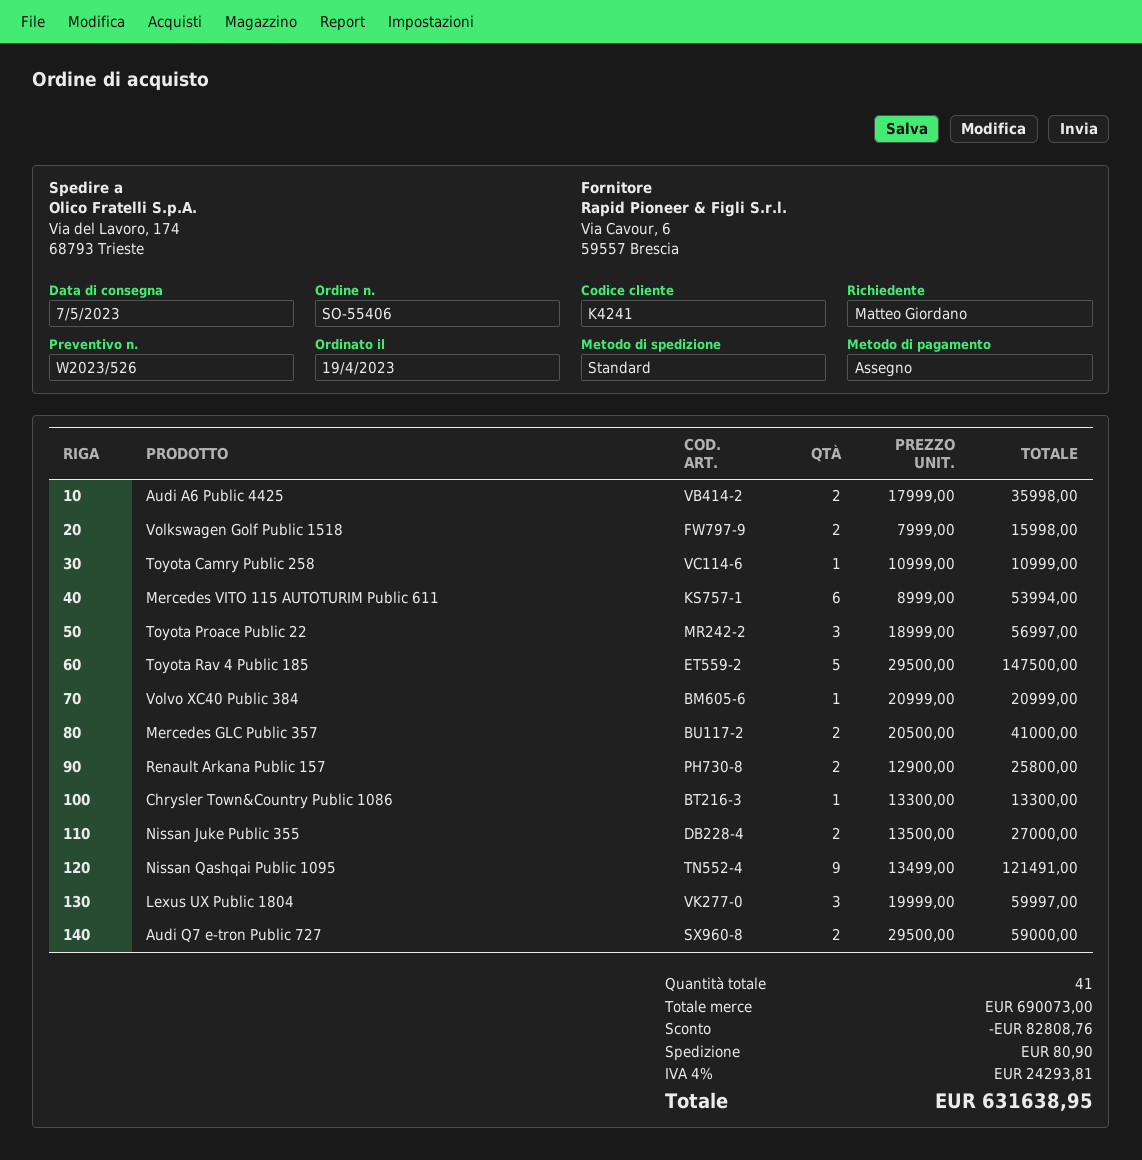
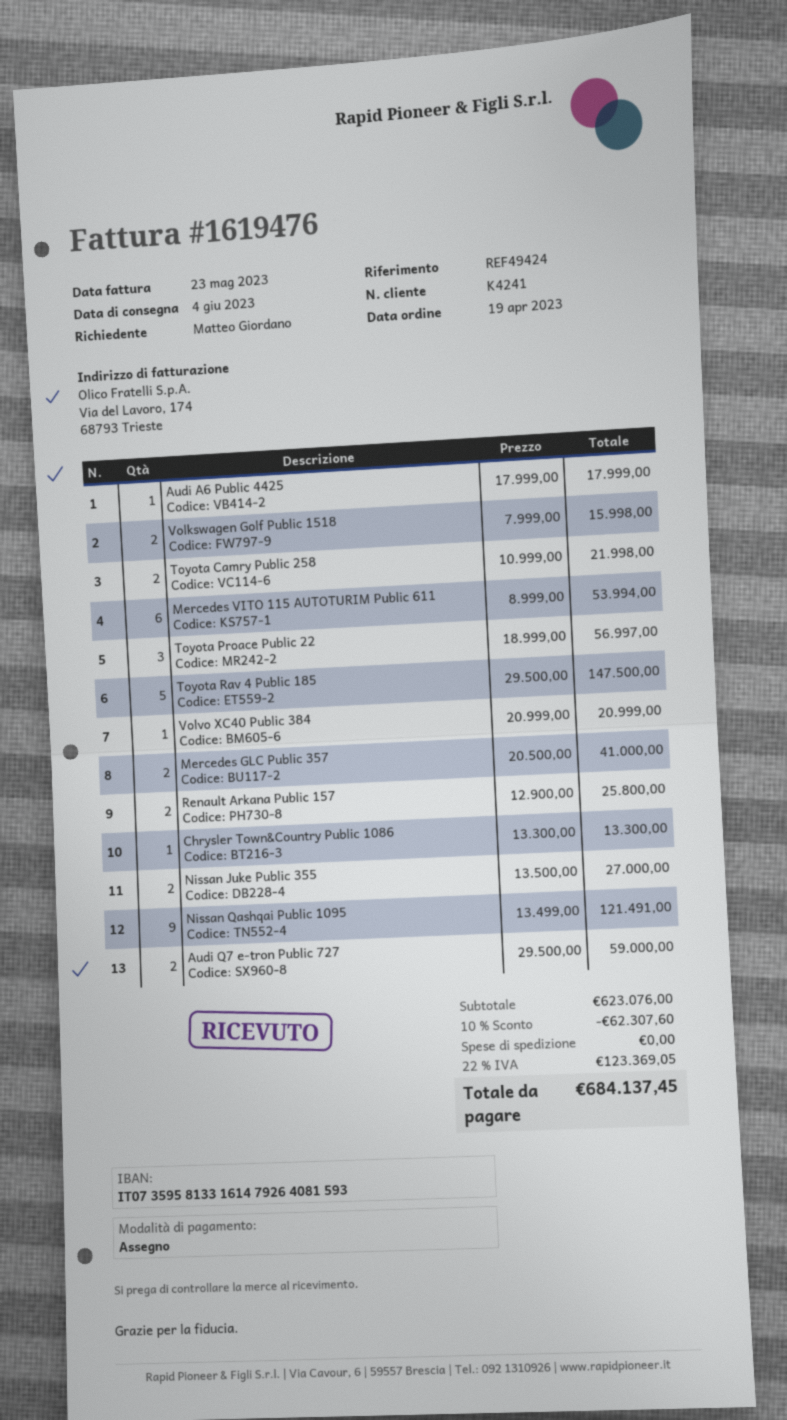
delivery date: 2023-05-07 -> 2023-06-04
Audi A6 Public 4425: 2 x 17999.00 = 35998.00 -> 1 x 17999.00 = 17999.00
Toyota Camry Public 258: 1 x 10999.00 = 10999.00 -> 2 x 10999.00 = 21998.00
Lexus UX Public 1804: 3 x 19999.00 = 59997.00 -> none
subtotal: 690073.00 -> 623076.00
discount: 82808.76 -> 62307.60
shipping: 80.90 -> 0.00
tax: 4% = 24293.81 -> 22% = 123369.05
total: 631638.95 -> 684137.45

